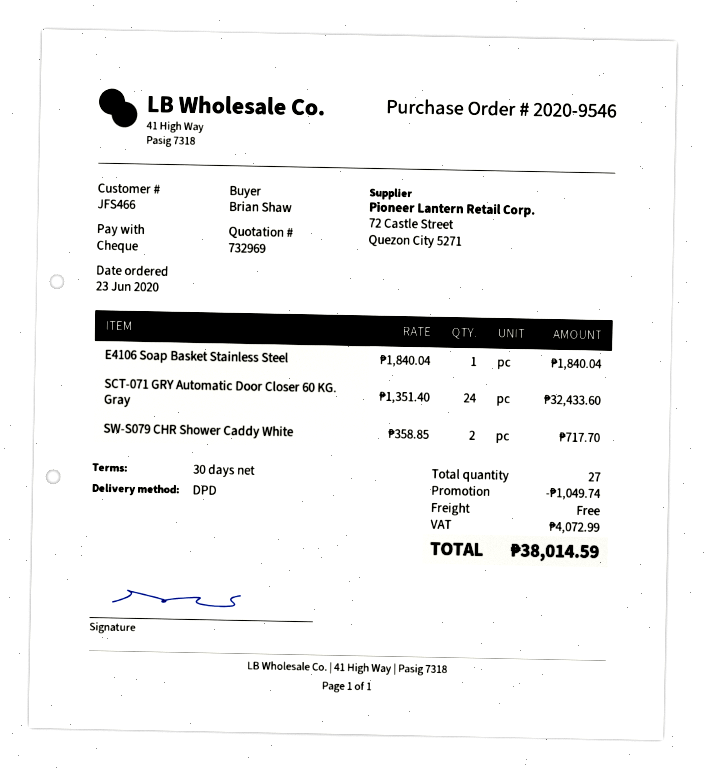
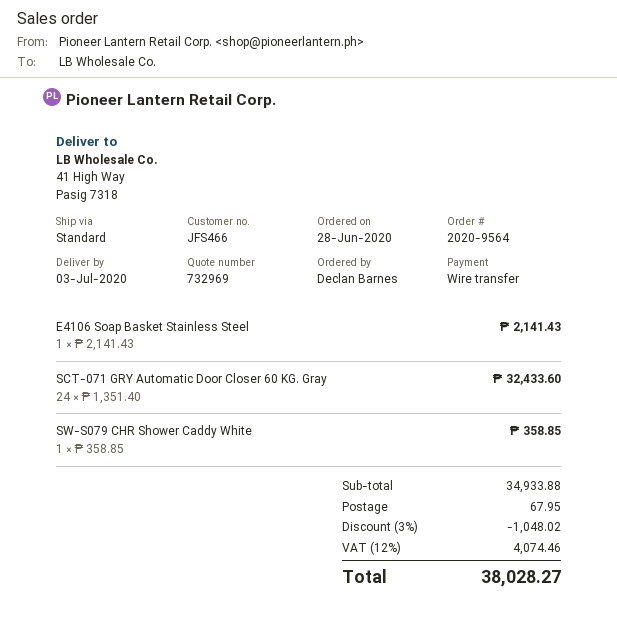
order number: 2020-9546 -> 2020-9564
order date: 2020-06-23 -> 2020-06-28
ordered by: Brian Shaw -> Declan Barnes
payment method: cheque -> bank transfer
shipping method: DPD -> standard
E4106 Soap Basket Stainless Steel: 1 x 1840.04 = 1840.04 -> 1 x 2141.43 = 2141.43
SW-S079 CHR Shower Caddy White: 2 x 358.85 = 717.70 -> 1 x 358.85 = 358.85
discount: 1049.74 -> 1048.02
shipping: 0.00 -> 67.95
tax: 4072.99 -> 4074.46
total: 38014.59 -> 38028.27

